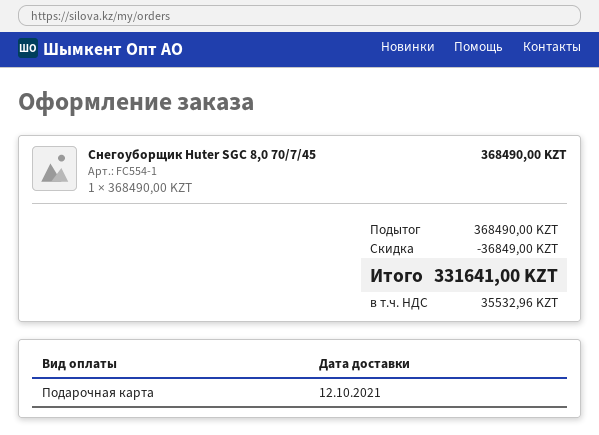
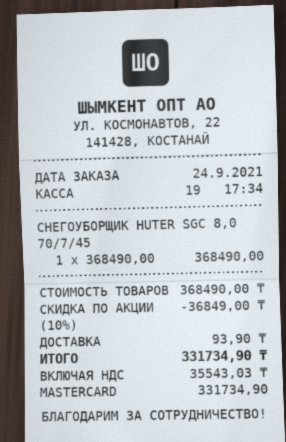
payment method: gift card -> Mastercard
shipping: none -> 93.90
tax: 35532.96 -> 35543.03
total: 331641.00 -> 331734.90

